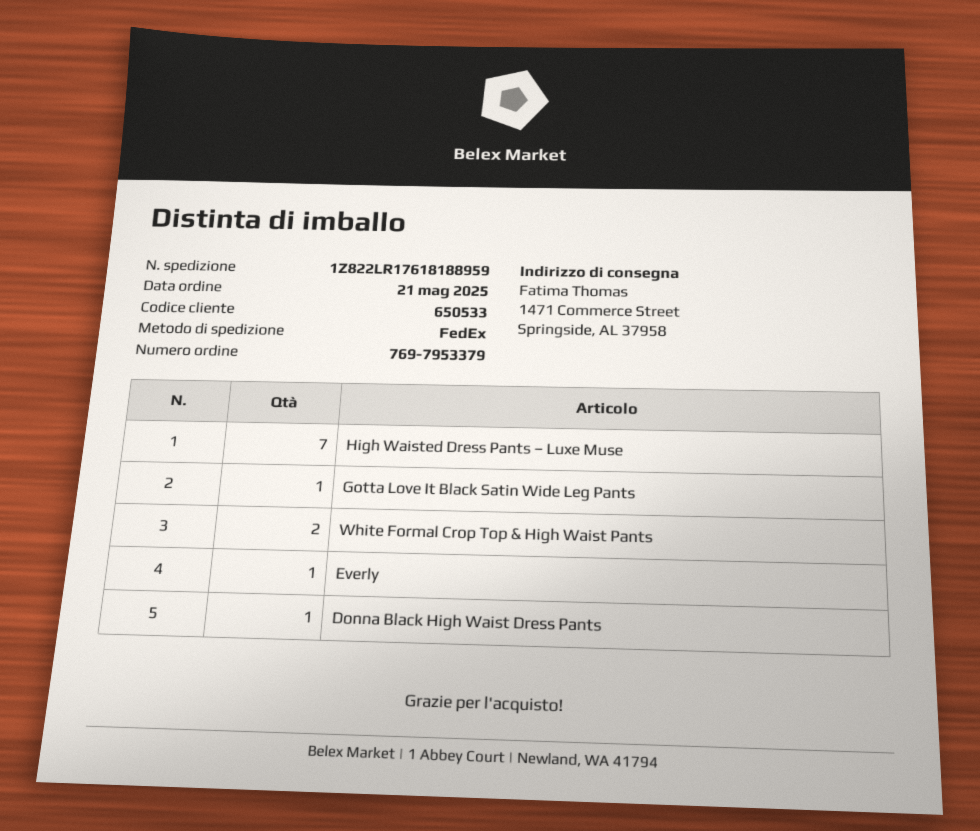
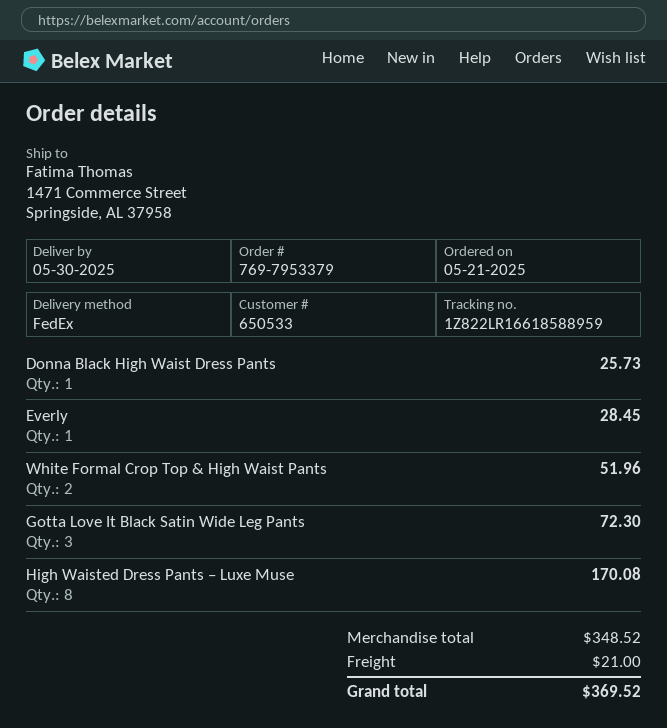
tracking number: 1Z822LR17618188959 -> 1Z822LR16618588959
High Waisted Dress Pants – Luxe Muse: 7 -> 8
Gotta Love It Black Satin Wide Leg Pants: 1 -> 3

